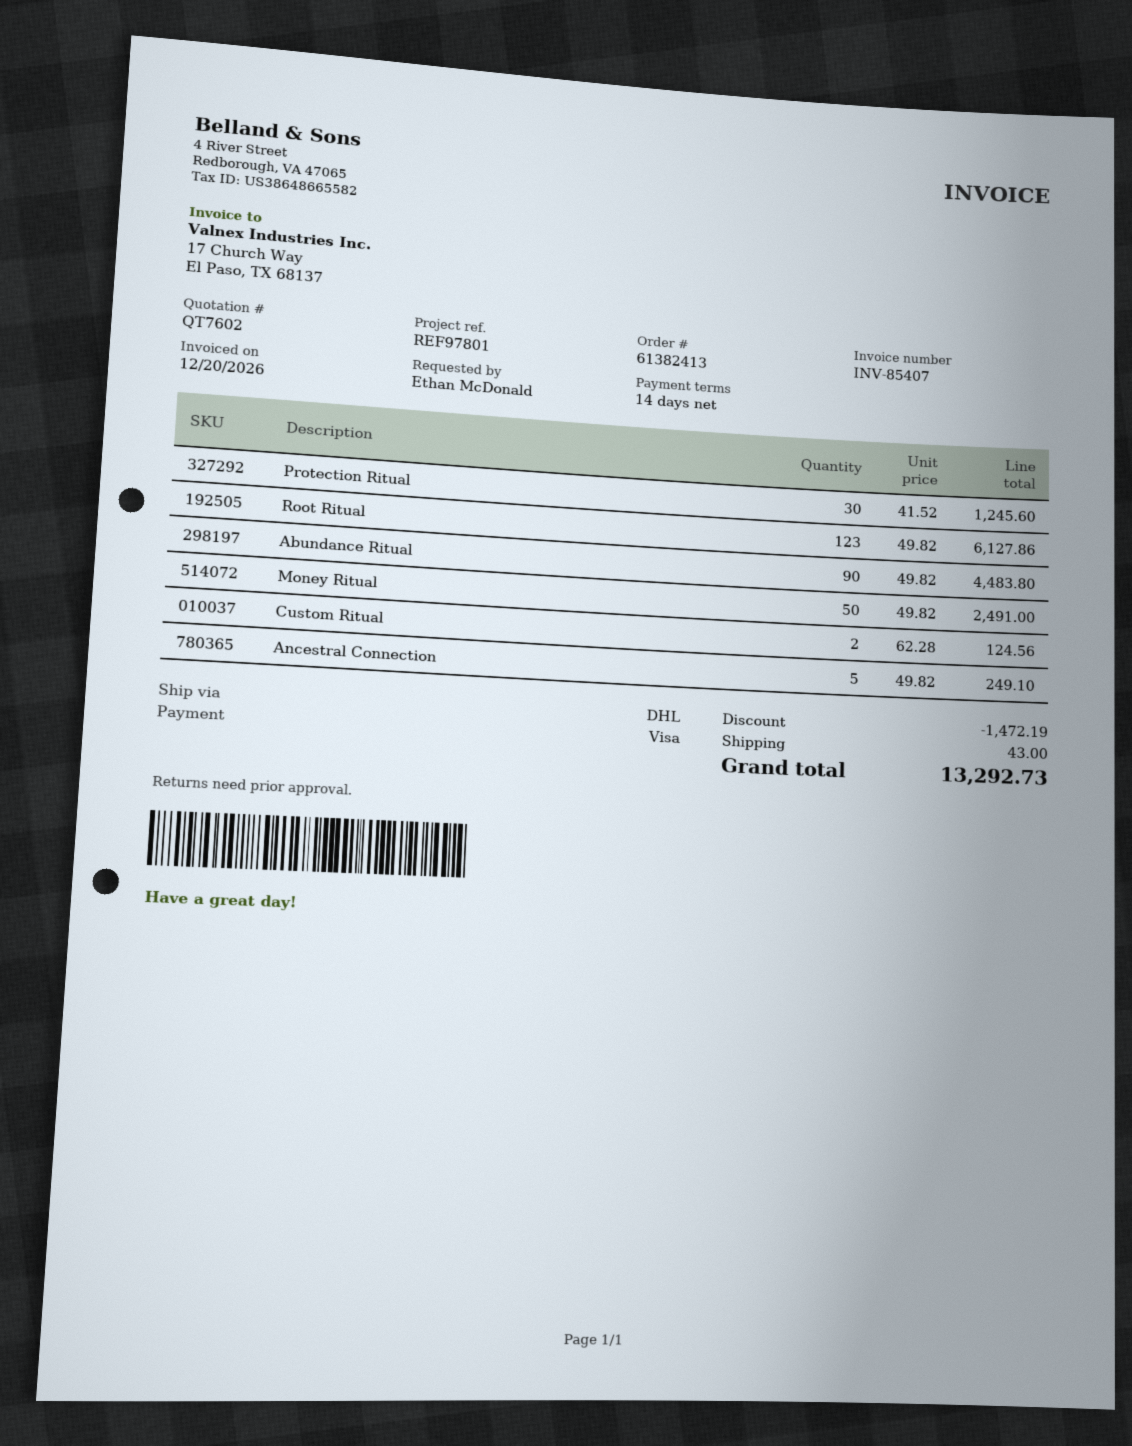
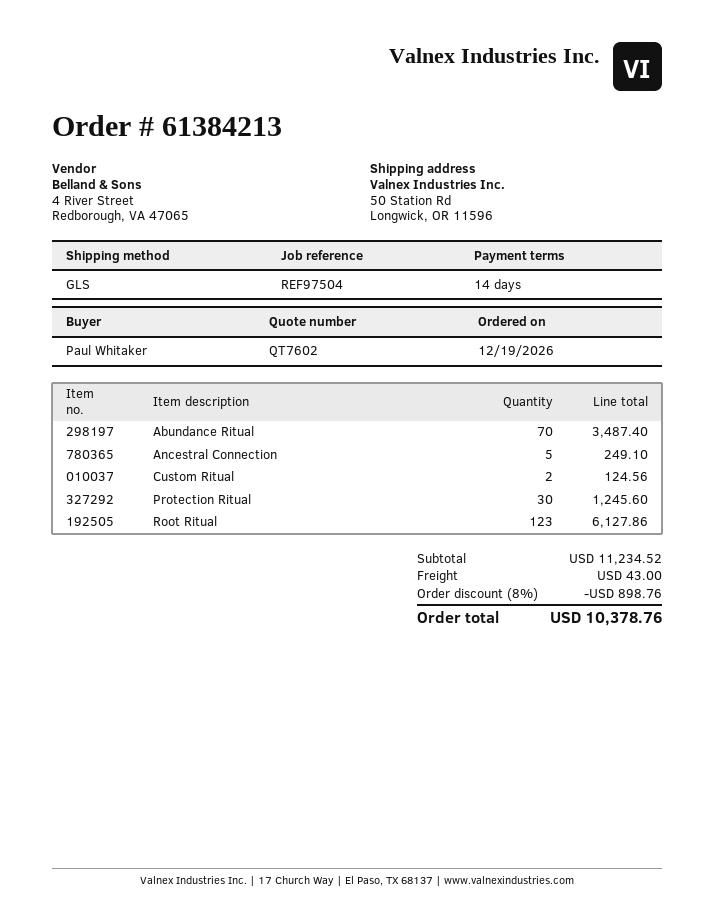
order number: 61382413 -> 61384213
reference: REF97801 -> REF97504
ordered by: Ethan McDonald -> Paul Whitaker
shipping method: DHL -> GLS
Abundance Ritual: 90 for 4483.80 -> 70 for 3487.40
Money Ritual: 50 for 2491.00 -> none
discount: 1472.19 -> 898.76
total: 13292.73 -> 10378.76

